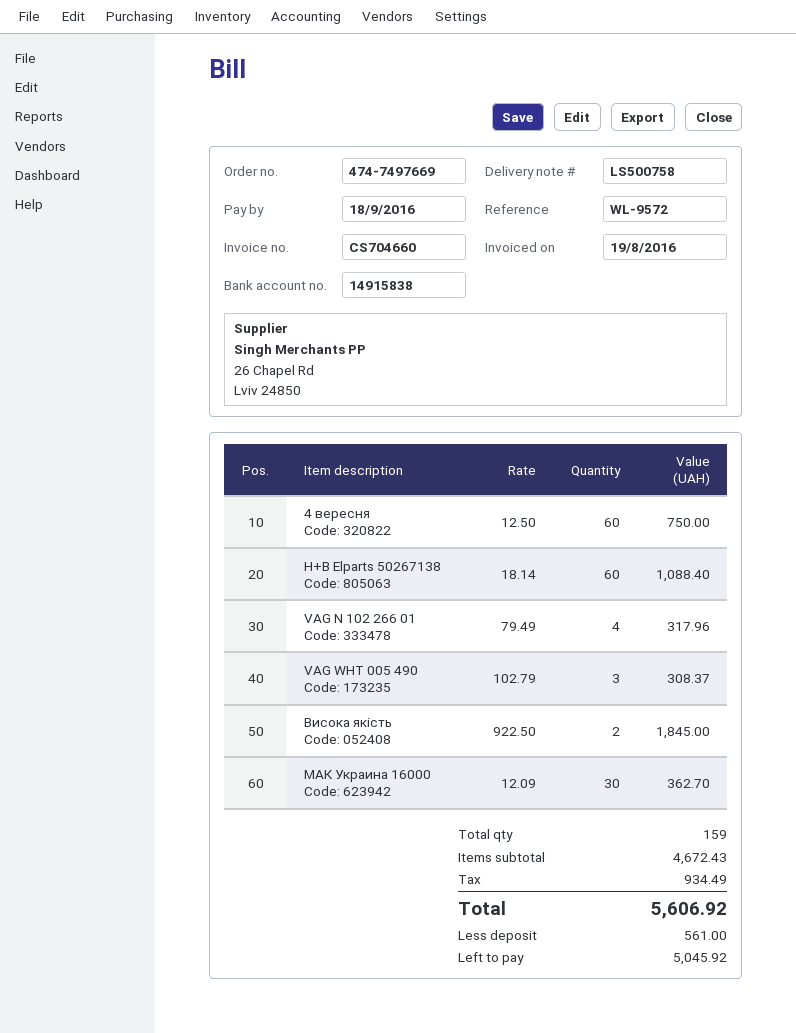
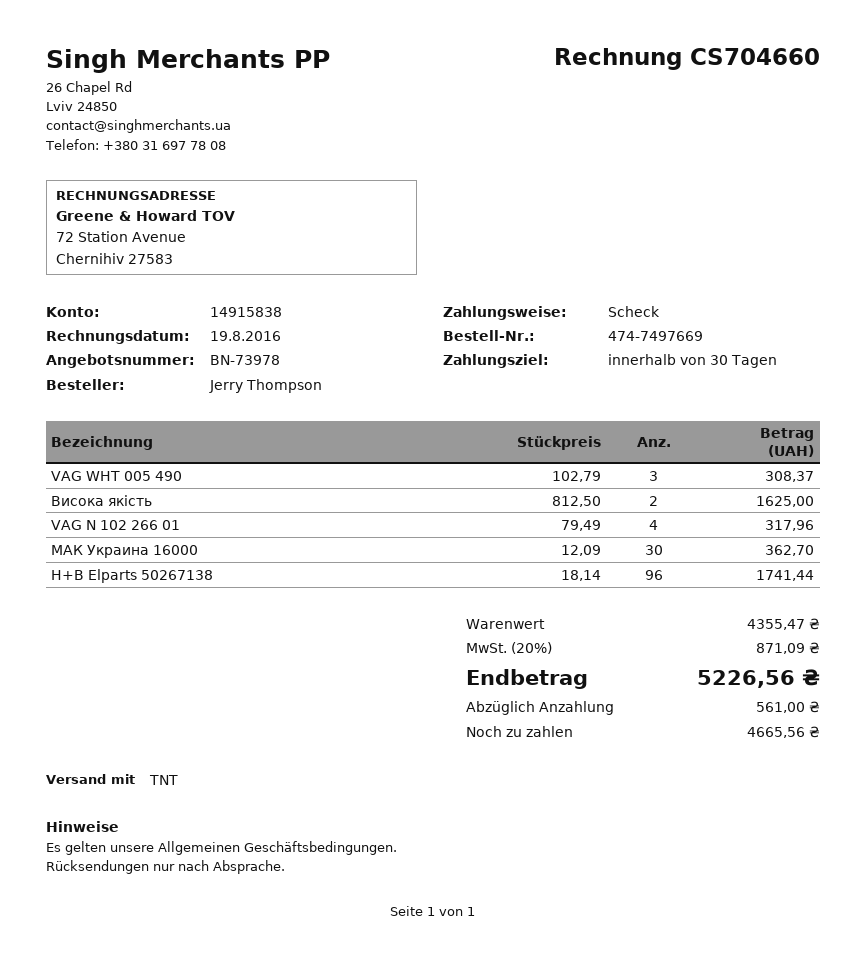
4 вересня: 60 x 12.50 = 750.00 -> none
H+B Elparts 50267138: 60 x 18.14 = 1088.40 -> 96 x 18.14 = 1741.44
Висока якість: 2 x 922.50 = 1845.00 -> 2 x 812.50 = 1625.00
subtotal: 4672.43 -> 4355.47
tax: 934.49 -> 871.09
total: 5606.92 -> 5226.56
balance: 5045.92 -> 4665.56

